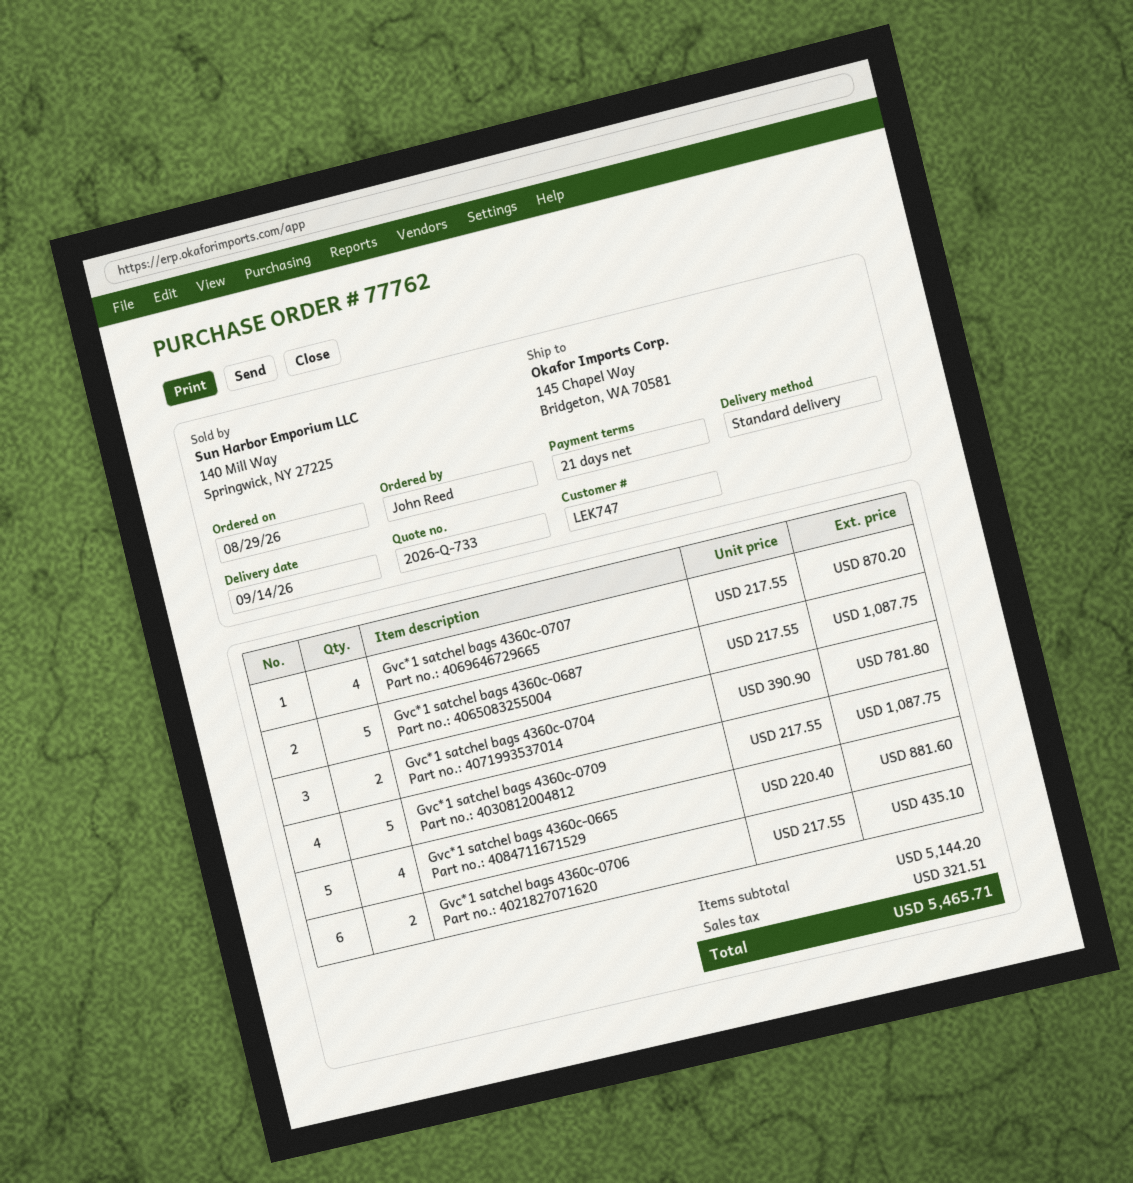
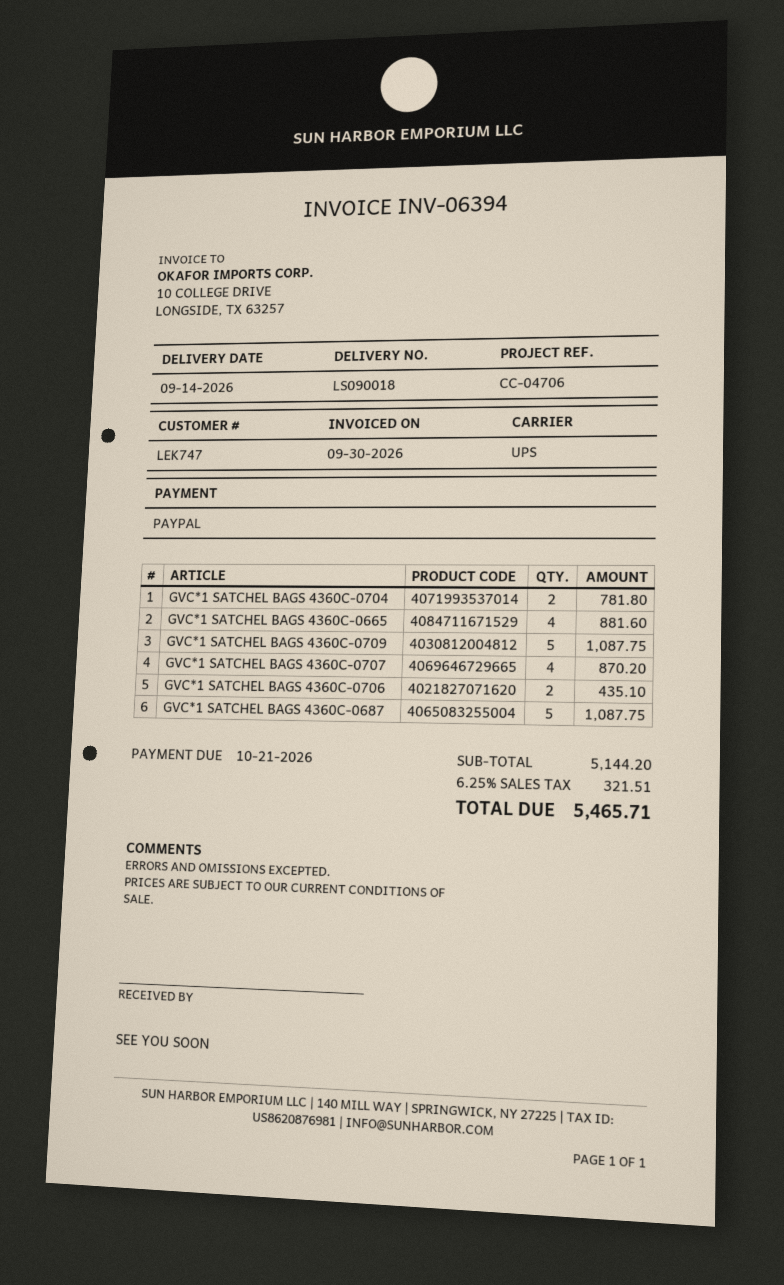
shipping method: standard -> UPS

